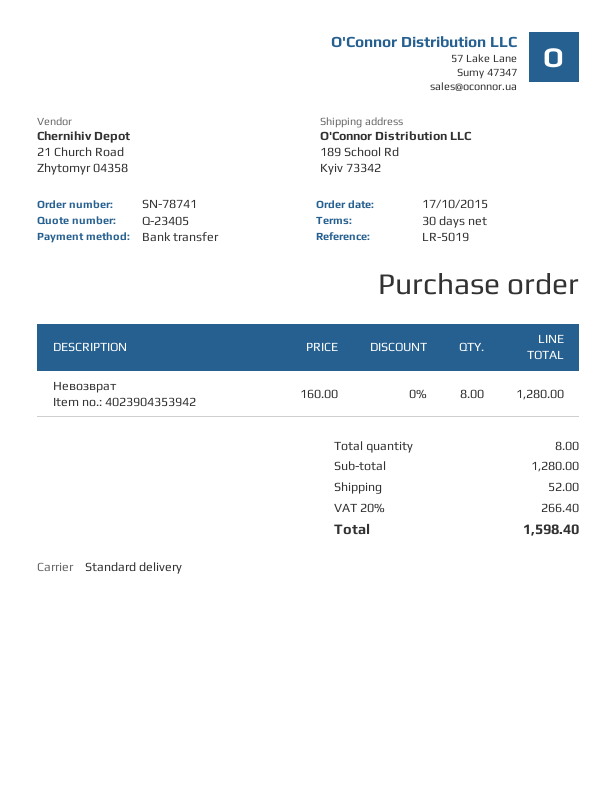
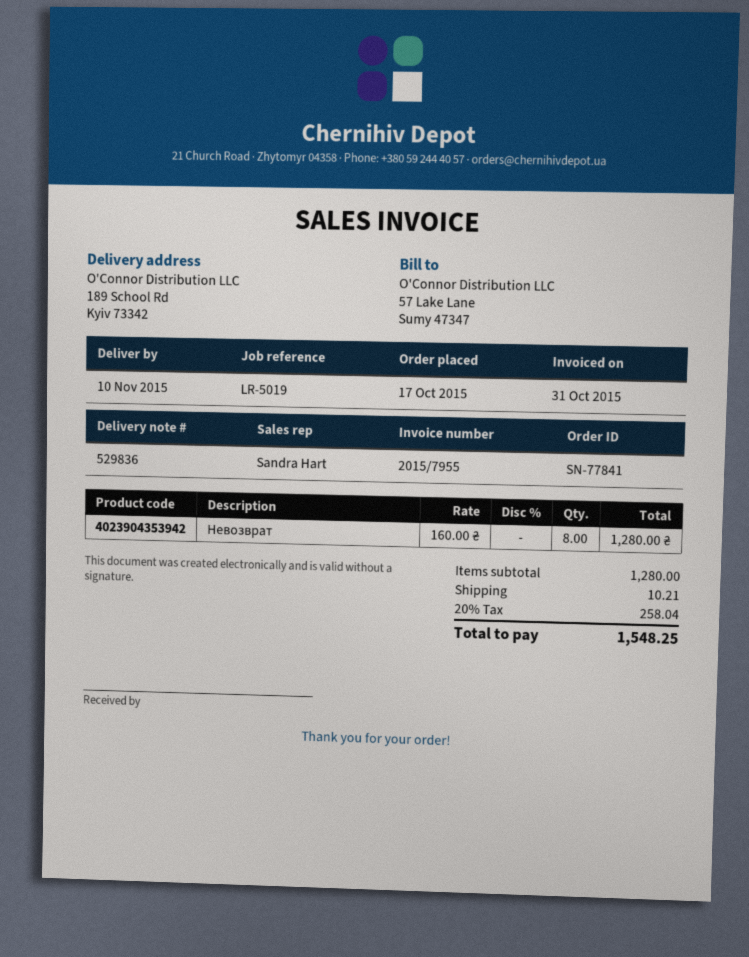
order number: SN-78741 -> SN-77841
shipping: 52.00 -> 10.21
tax: 20% = 266.40 -> 20% = 258.04
total: 1598.40 -> 1548.25

